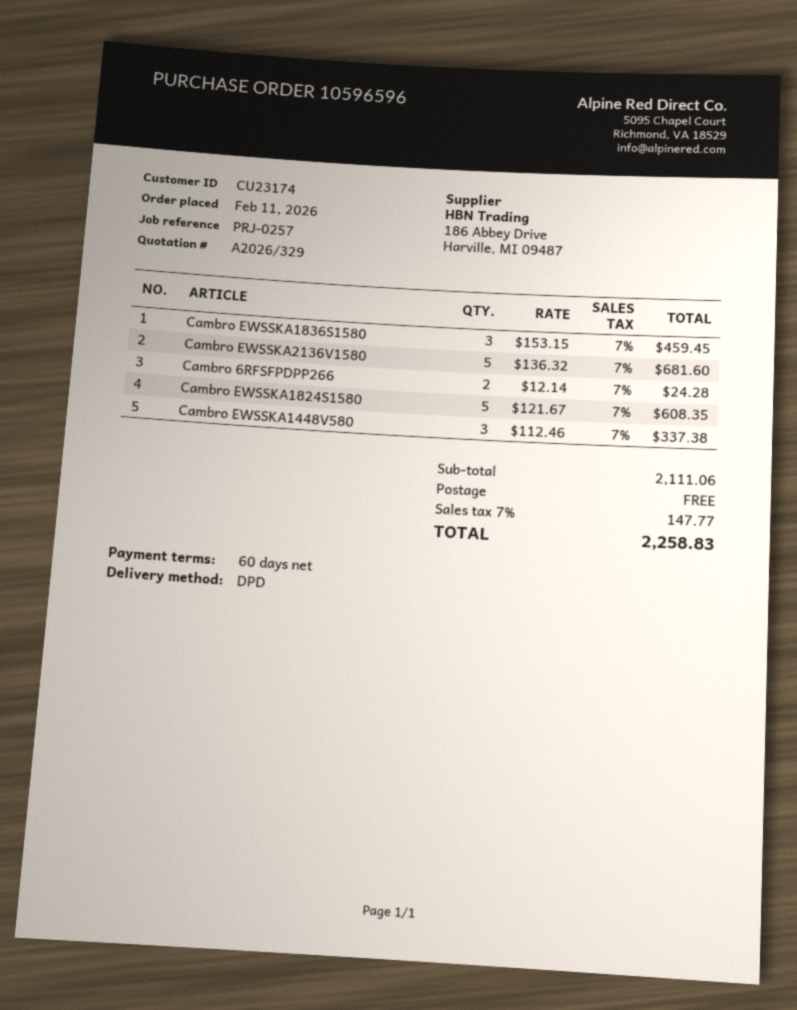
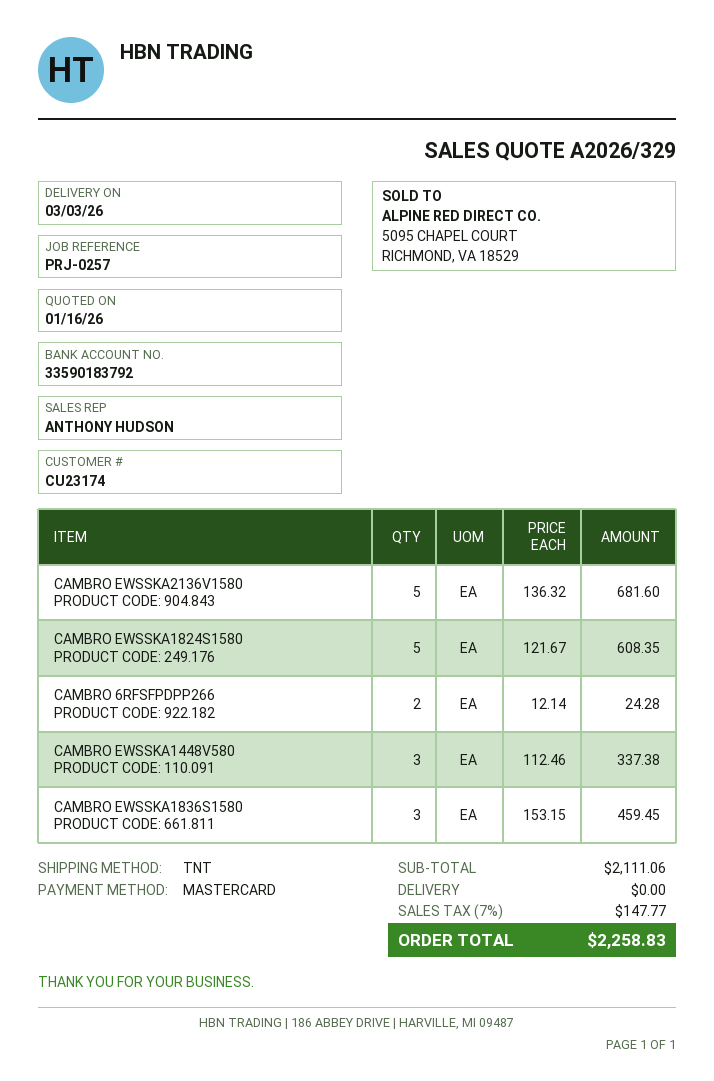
shipping method: DPD -> TNT

